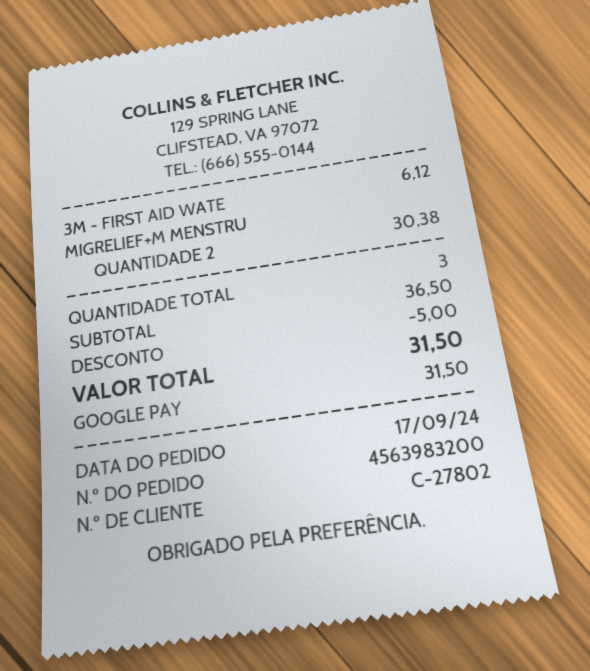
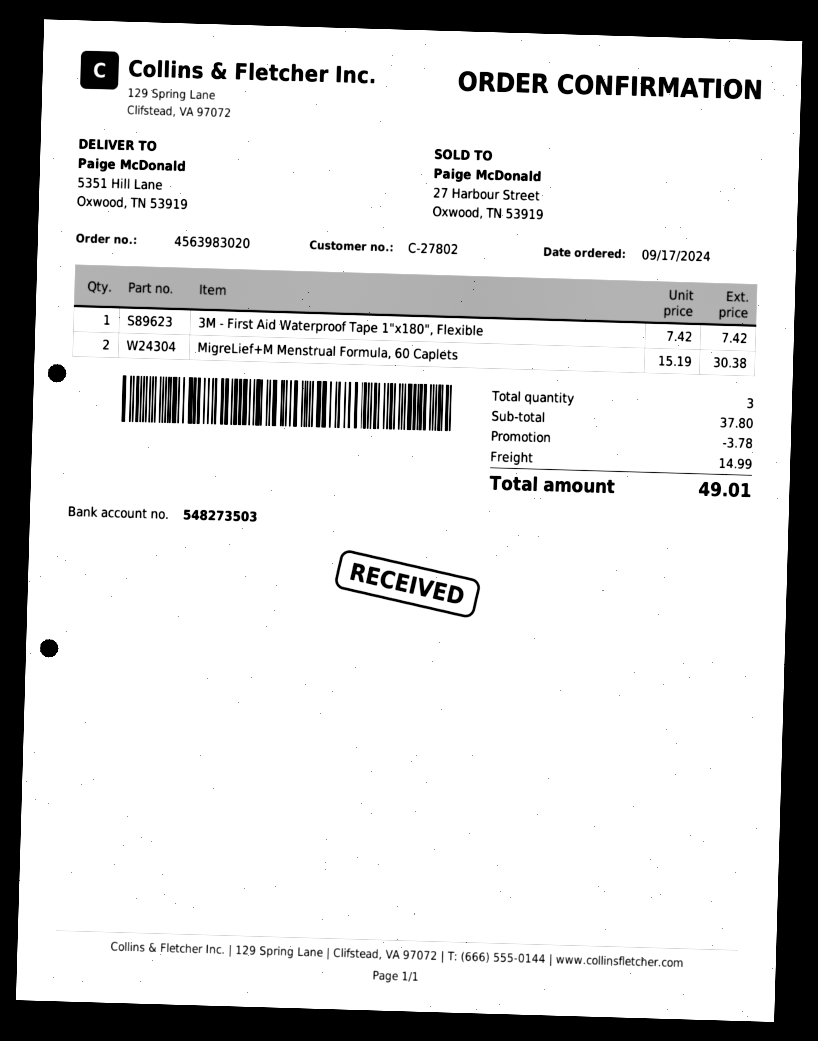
order number: 4563983200 -> 4563983020
3M - FIRST AID WATE: 1 for 6.12 -> 1 for 7.42
subtotal: 36.50 -> 37.80
discount: 5.00 -> 3.78
shipping: none -> 14.99
total: 31.50 -> 49.01

